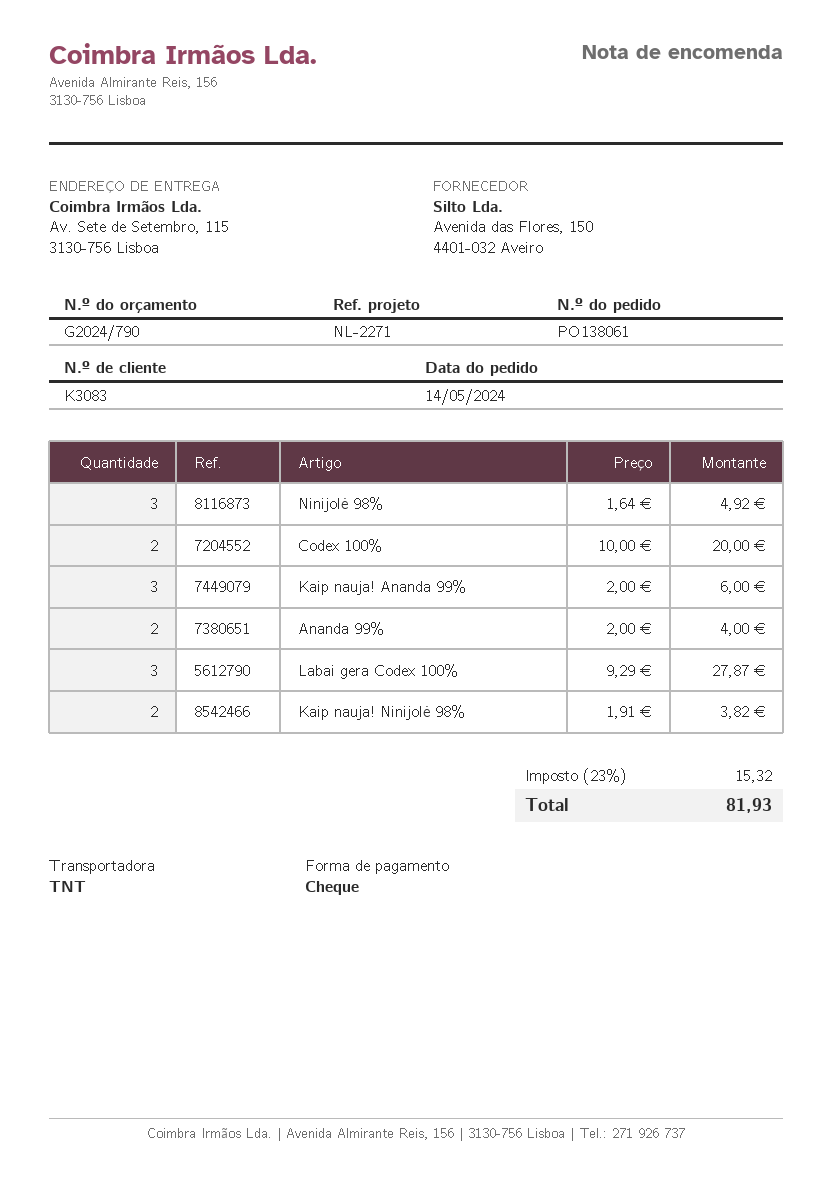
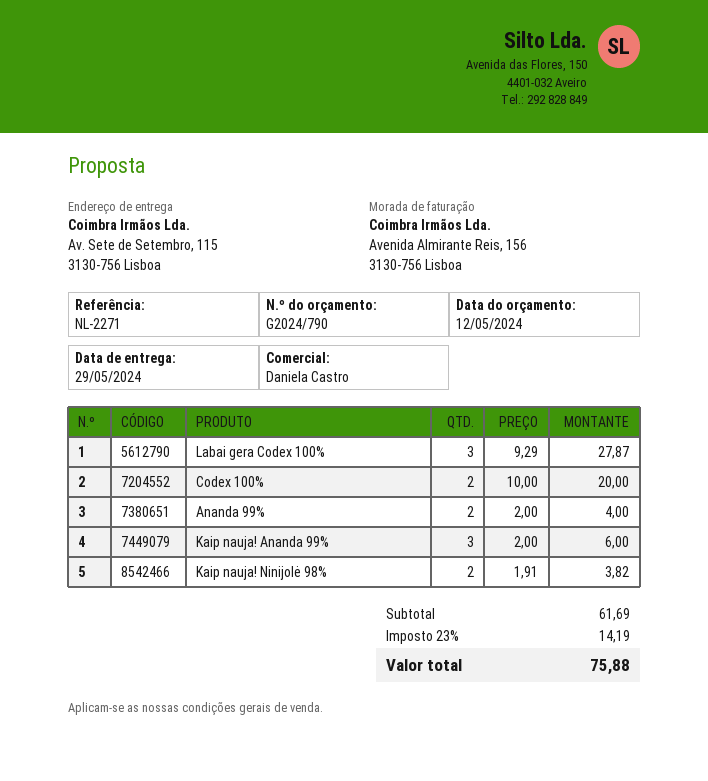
Ninijolė 98%: 3 x 1.64 = 4.92 -> none
tax: 23% = 15.32 -> 23% = 14.19
total: 81.93 -> 75.88

